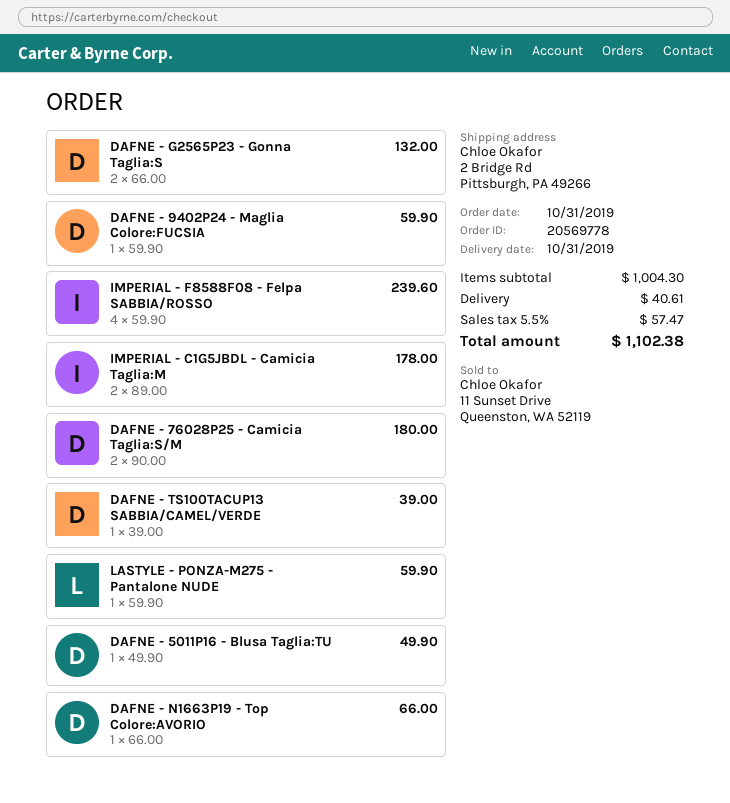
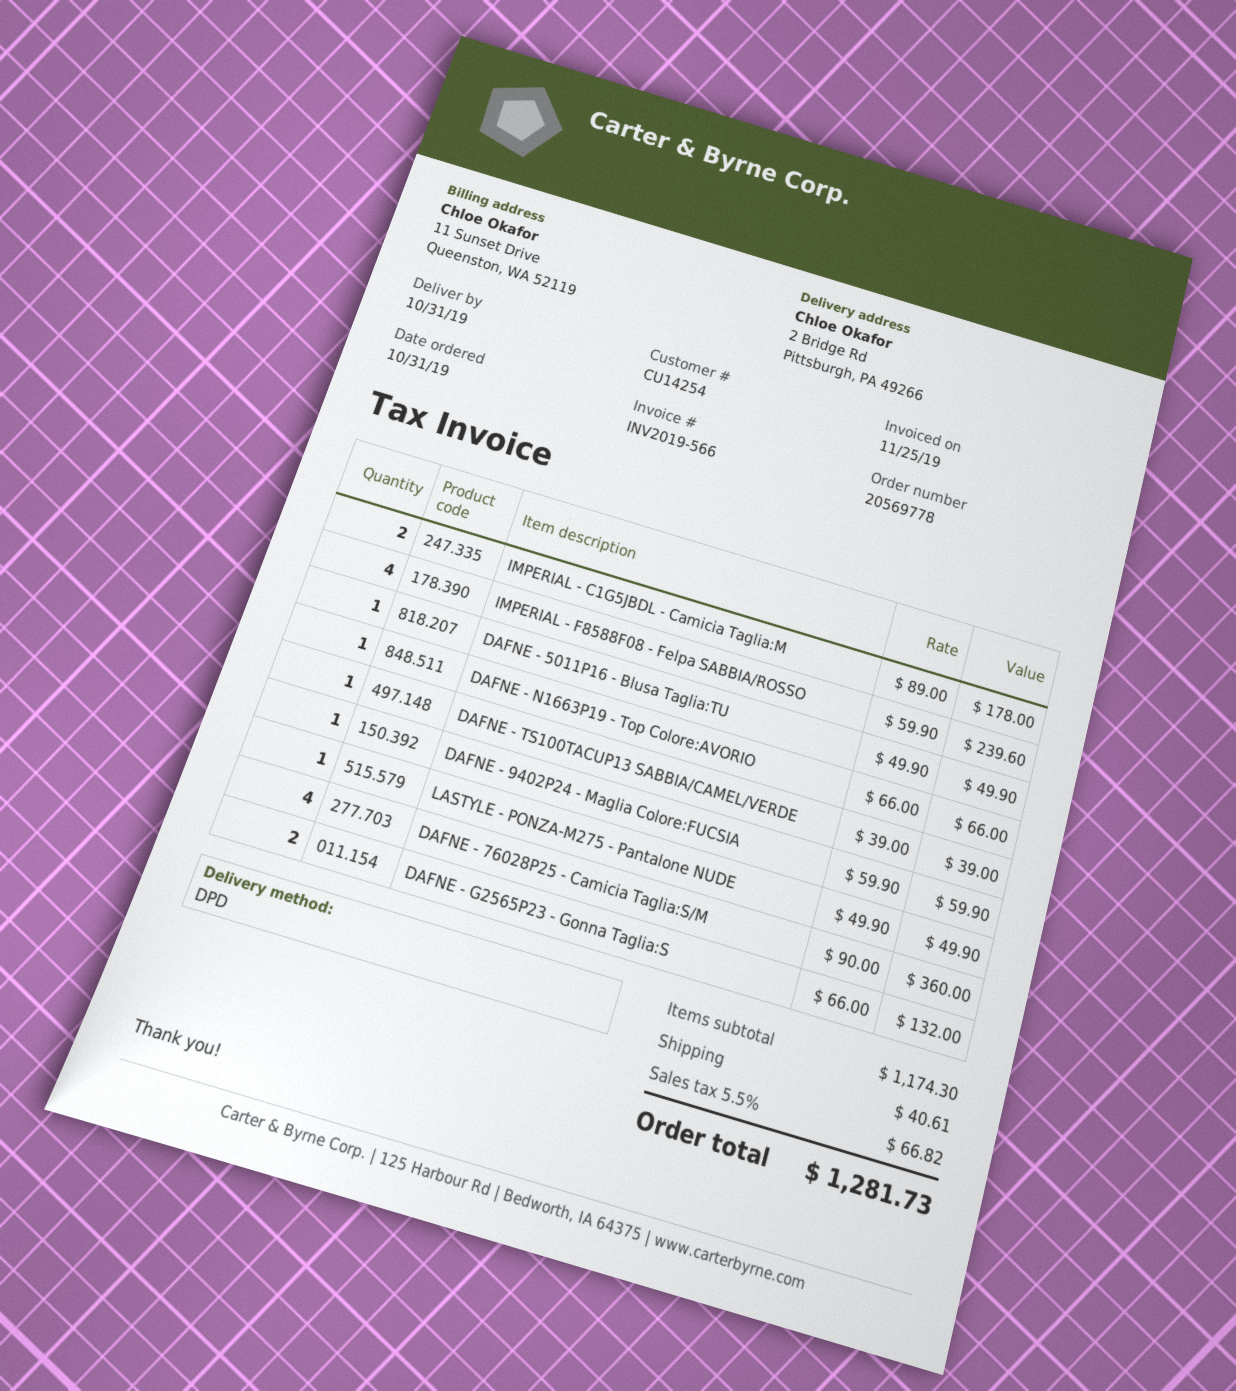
DAFNE - 76028P25 - Camicia Taglia:S/M: 2 x 90.00 = 180.00 -> 4 x 90.00 = 360.00
LASTYLE - PONZA-M275 - Pantalone NUDE: 1 x 59.90 = 59.90 -> 1 x 49.90 = 49.90
subtotal: 1004.30 -> 1174.30
tax: 5.5% = 57.47 -> 5.5% = 66.82
total: 1102.38 -> 1281.73

